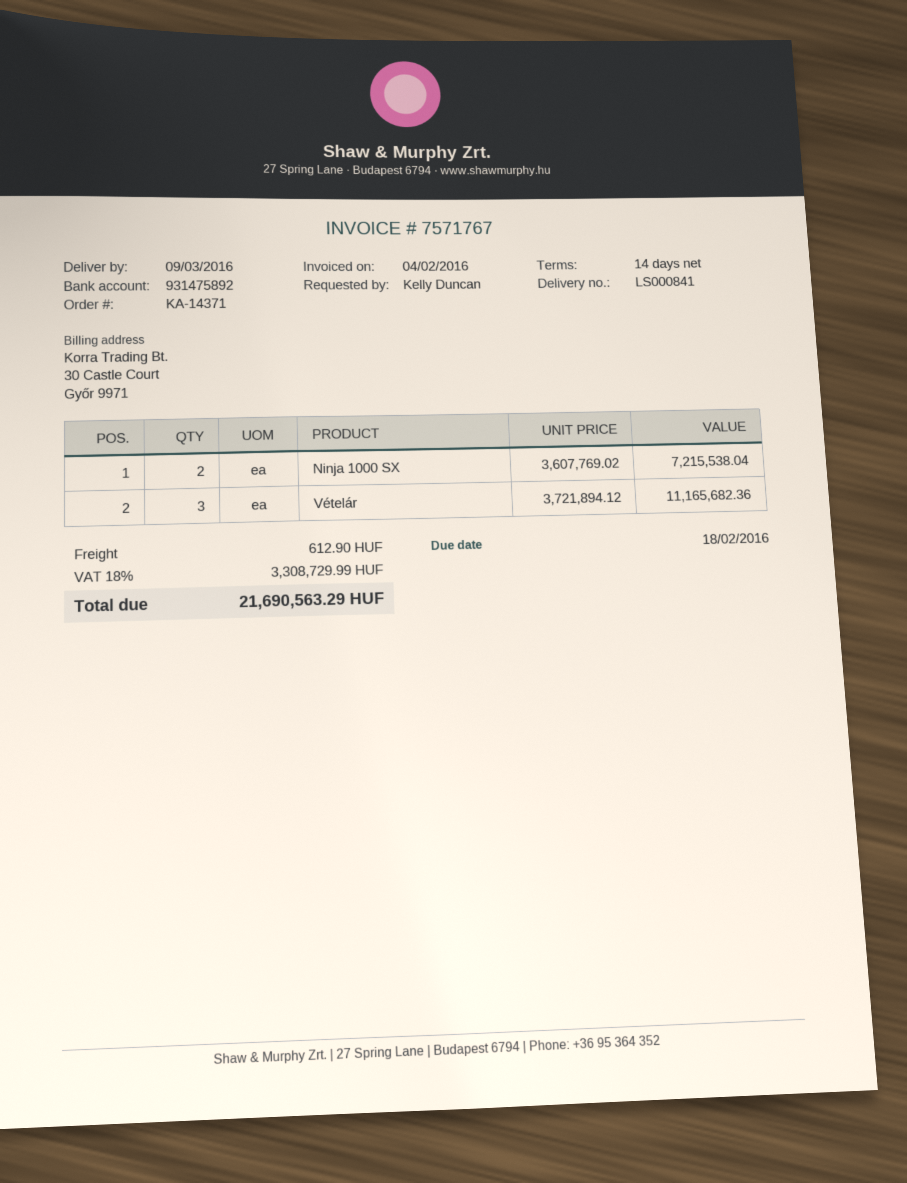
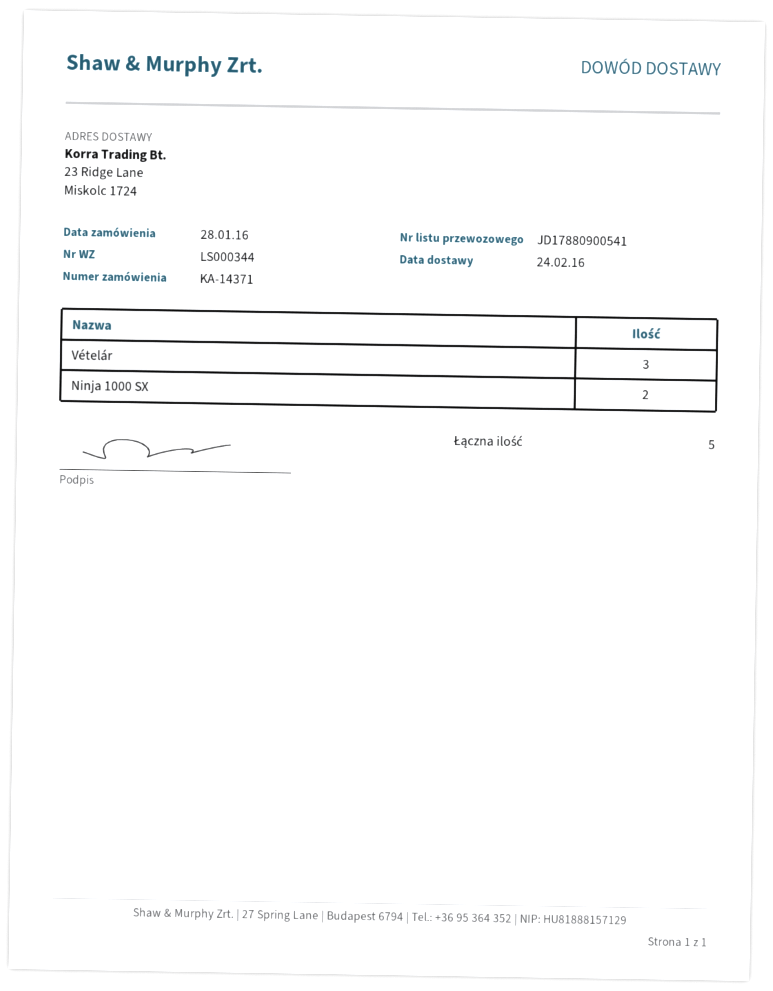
delivery note number: LS000841 -> LS000344
delivery date: 2016-03-09 -> 2016-02-24

